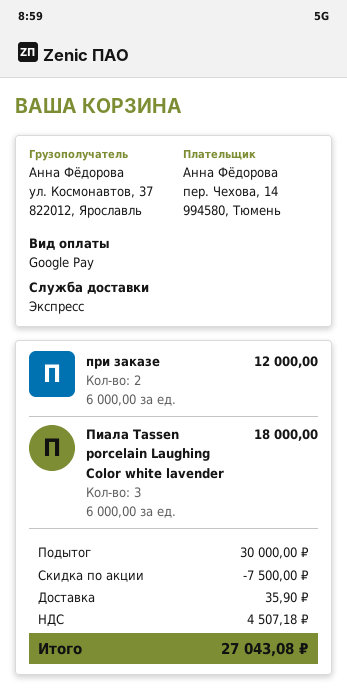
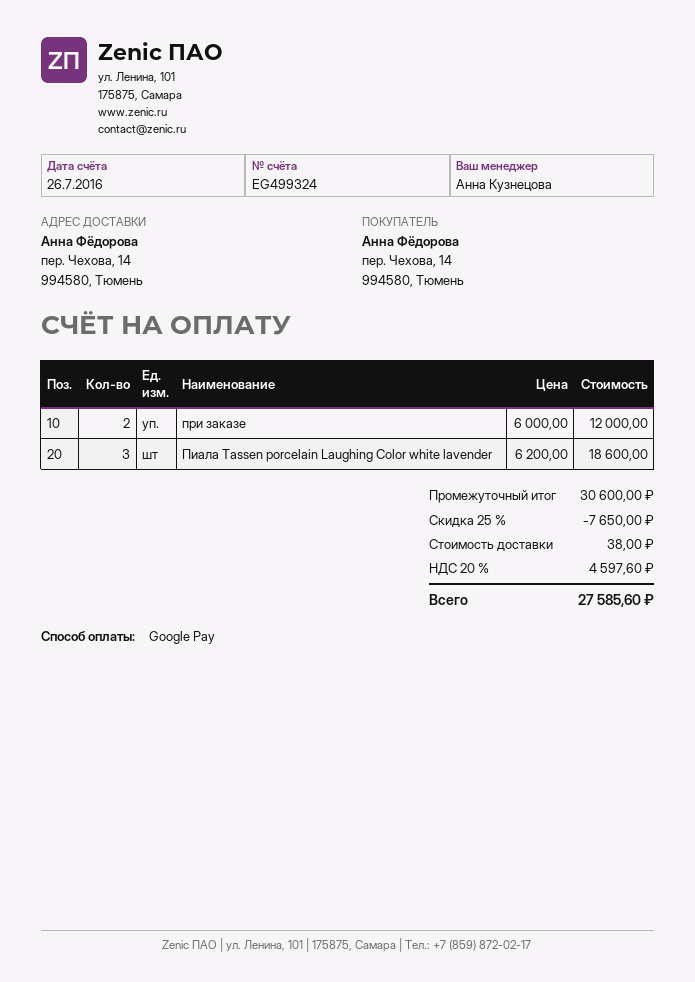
ship to: ул. Космонавтов, 37, 822012, Ярославль -> пер. Чехова, 14, 994580, Тюмень
Пиала Tassen porcelain Laughing Color white lavender: 3 x 6000.00 = 18000.00 -> 3 x 6200.00 = 18600.00
subtotal: 30000.00 -> 30600.00
discount: 7500.00 -> 7650.00
shipping: 35.90 -> 38.00
tax: 4507.18 -> 4597.60
total: 27043.08 -> 27585.60

